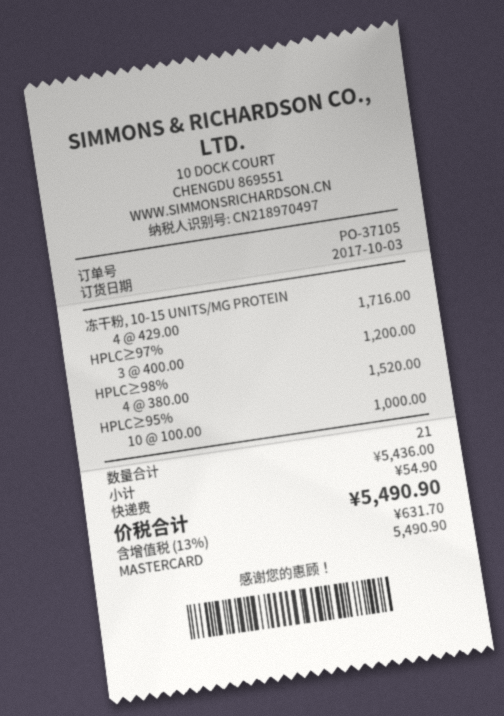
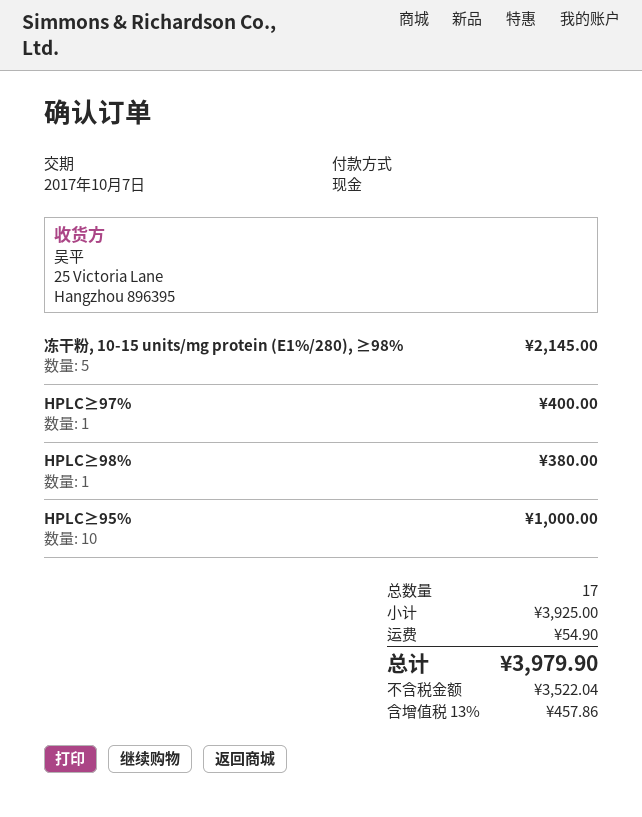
payment method: Mastercard -> cash
冻干粉, 10-15 UNITS/MG PROTEIN: 4 for 1716.00 -> 5 for 2145.00
HPLC≥97%: 3 for 1200.00 -> 1 for 400.00
HPLC≥98%: 4 for 1520.00 -> 1 for 380.00
total quantity: 21 -> 17
subtotal: 5436.00 -> 3925.00
tax: 13% = 631.70 -> 13% = 457.86
total: 5490.90 -> 3979.90

